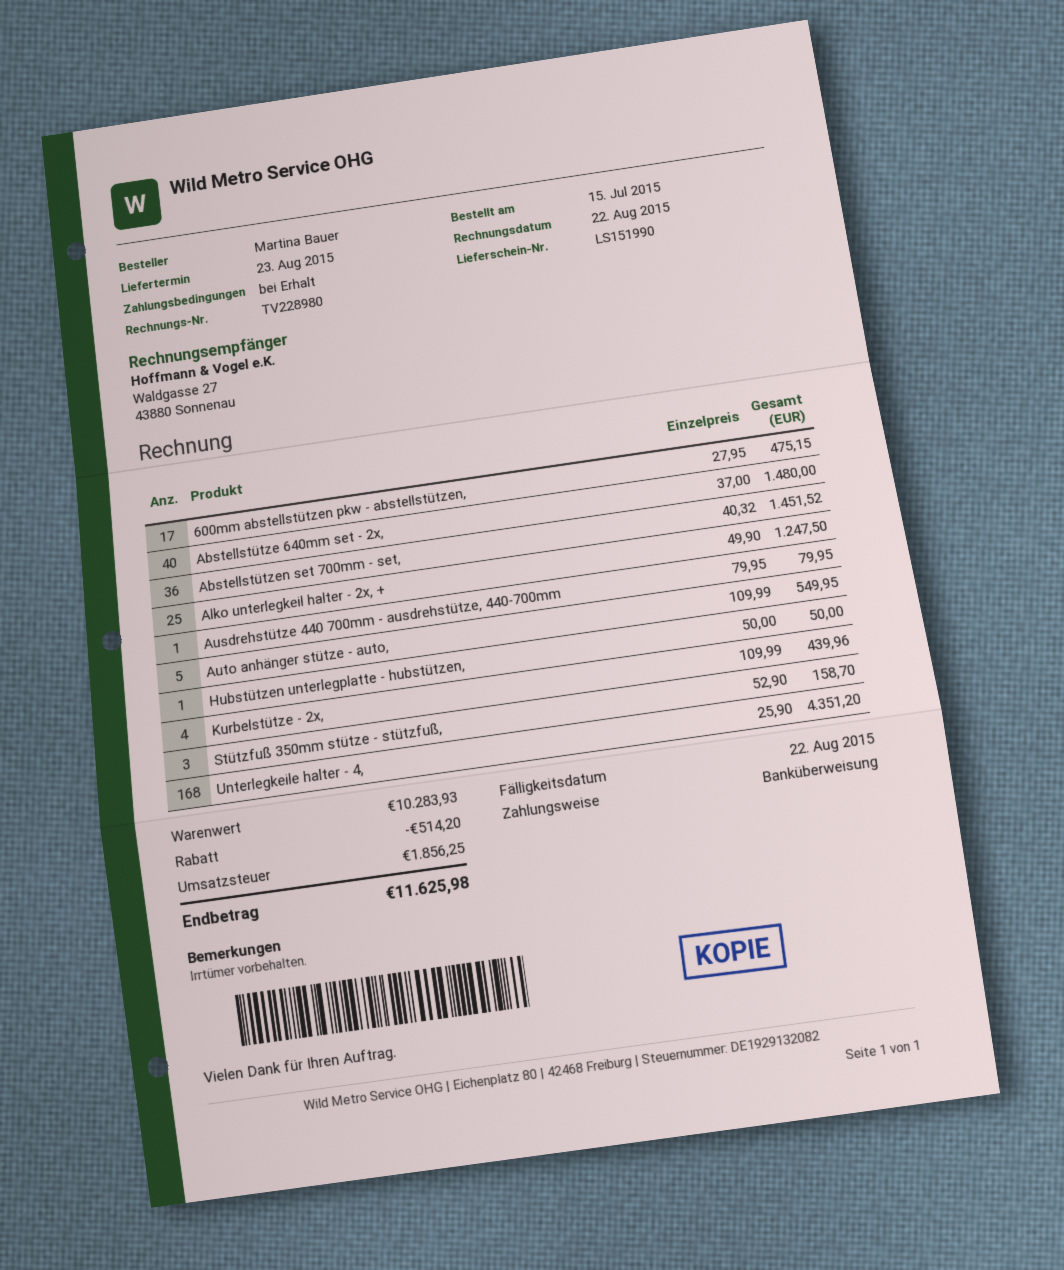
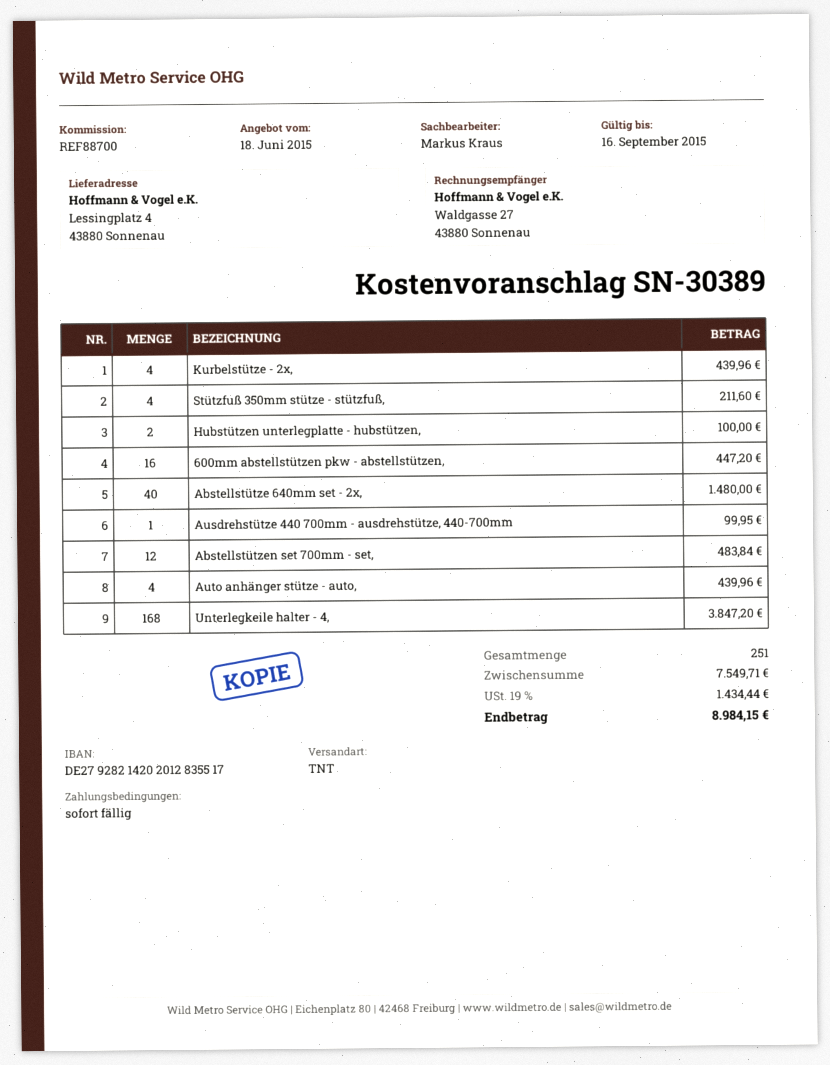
600mm abstellstützen pkw - abstellstützen,: 17 for 475.15 -> 16 for 447.20
Abstellstützen set 700mm - set,: 36 for 1451.52 -> 12 for 483.84
Alko unterlegkeil halter - 2x, +: 25 for 1247.50 -> none
Ausdrehstütze 440 700mm - ausdrehstütze, 440-700mm: 1 for 79.95 -> 1 for 99.95
Auto anhänger stütze - auto,: 5 for 549.95 -> 4 for 439.96
Hubstützen unterlegplatte - hubstützen,: 1 for 50.00 -> 2 for 100.00
Stützfuß 350mm stütze - stützfuß,: 3 for 158.70 -> 4 for 211.60
Unterlegkeile halter - 4,: 168 for 4351.20 -> 168 for 3847.20
subtotal: 10283.93 -> 7549.71
discount: 514.20 -> none
tax: 1856.25 -> 1434.44
total: 11625.98 -> 8984.15

